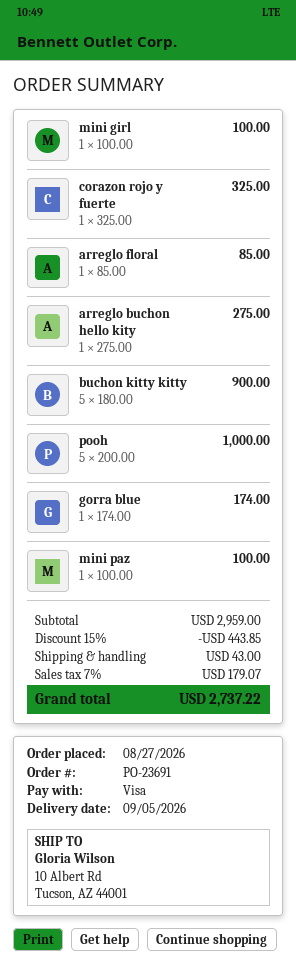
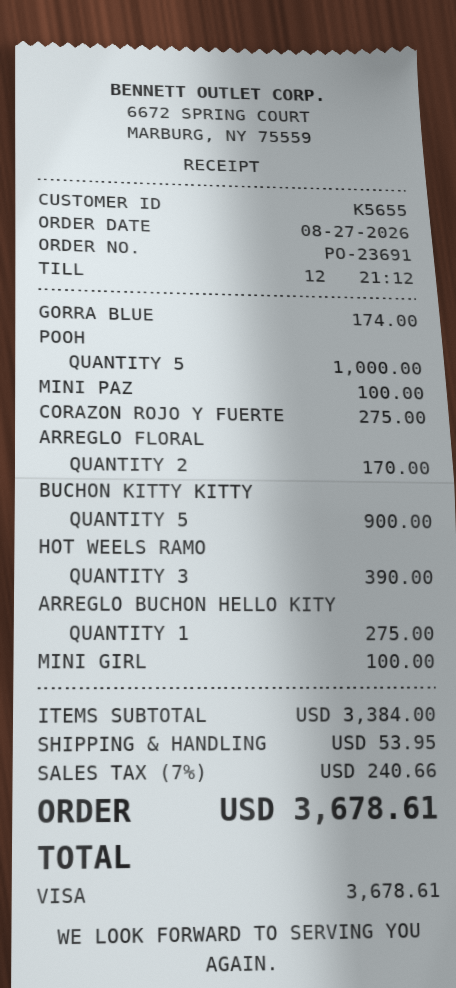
corazon rojo y fuerte: 1 for 325.00 -> 1 for 275.00
arreglo floral: 1 for 85.00 -> 2 for 170.00
HOT WEELS RAMO: none -> 3 for 390.00
subtotal: 2959.00 -> 3384.00
discount: 15% = 443.85 -> none
shipping: 43.00 -> 53.95
tax: 7% = 179.07 -> 7% = 240.66
total: 2737.22 -> 3678.61

